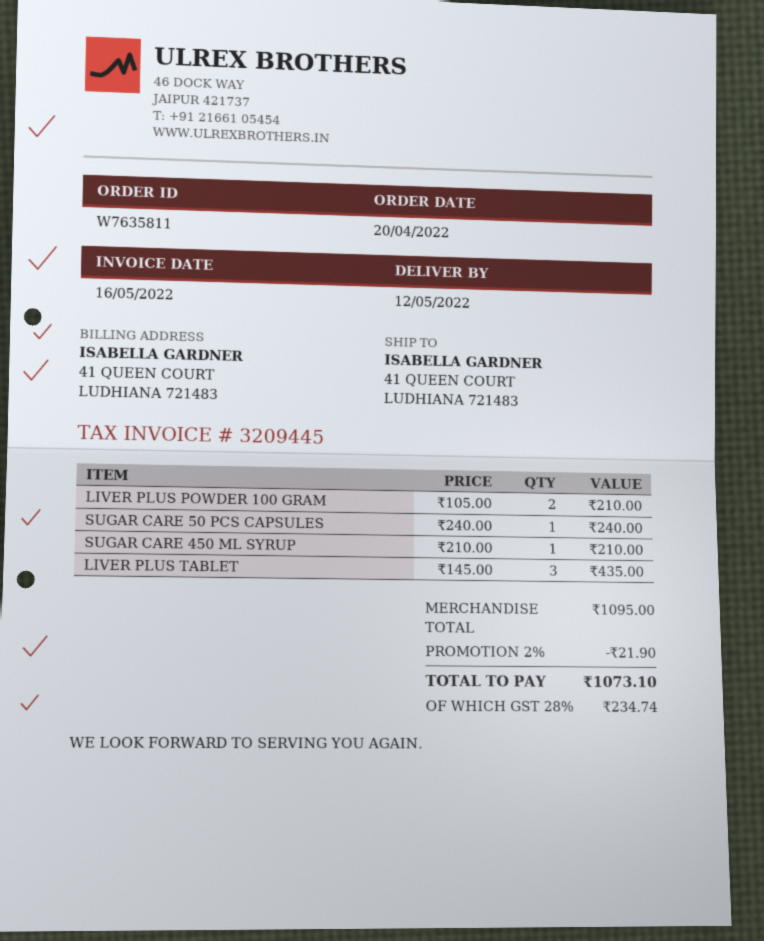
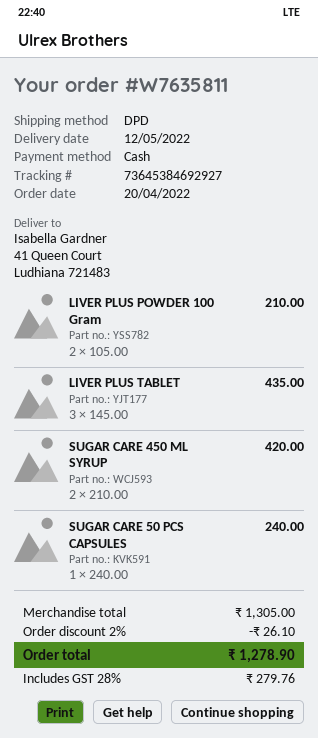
SUGAR CARE 450 ML SYRUP: 1 x 210.00 = 210.00 -> 2 x 210.00 = 420.00
subtotal: 1095.00 -> 1305.00
discount: 2% = 21.90 -> 2% = 26.10
tax: 28% = 234.74 -> 28% = 279.76
total: 1073.10 -> 1278.90

